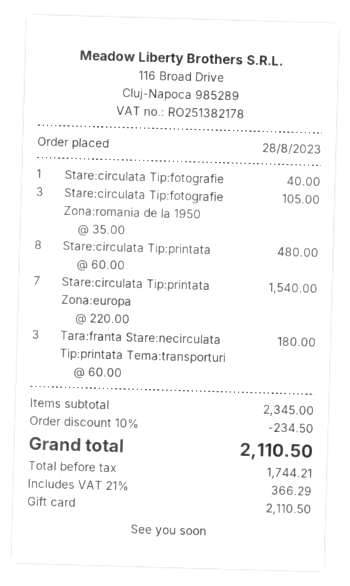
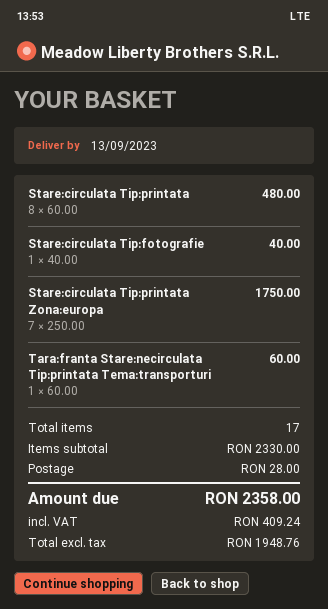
Stare:circulata Tip:fotografie Zona:romania de la 1950: 3 x 35.00 = 105.00 -> none
Stare:circulata Tip:printata Zona:europa: 7 x 220.00 = 1540.00 -> 7 x 250.00 = 1750.00
Tara:franta Stare:necirculata Tip:printata Tema:transporturi: 3 x 60.00 = 180.00 -> 1 x 60.00 = 60.00
subtotal: 2345.00 -> 2330.00
discount: 10% = 234.50 -> none
shipping: none -> 28.00
net: 1744.21 -> 1948.76
tax: 366.29 -> 409.24
total: 2110.50 -> 2358.00

